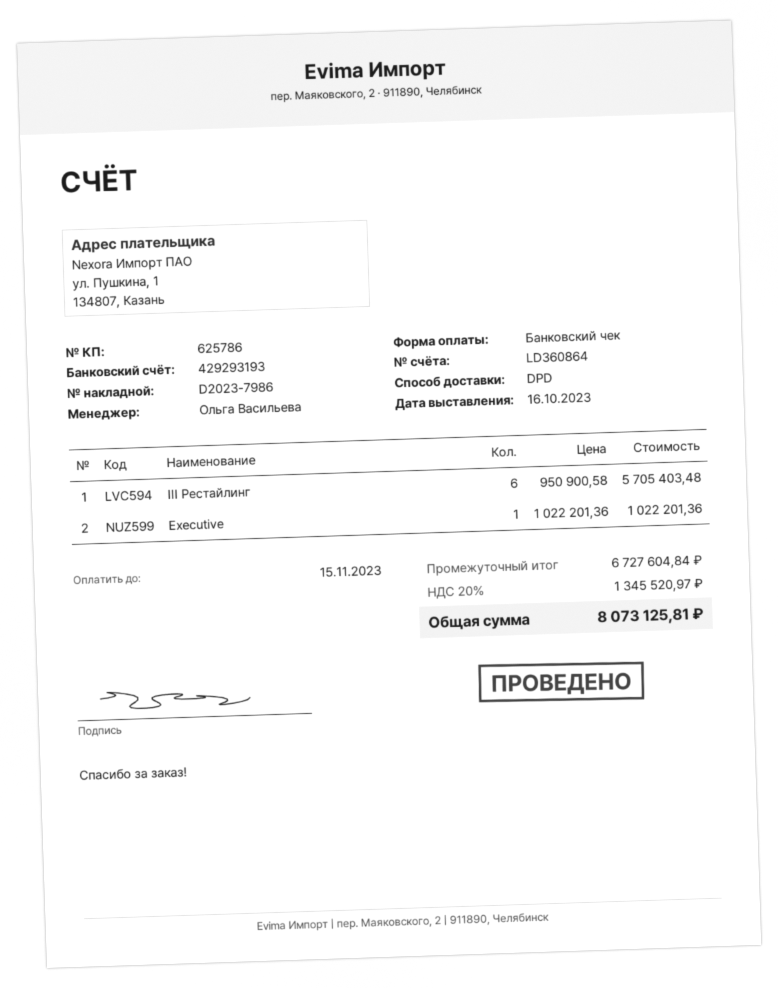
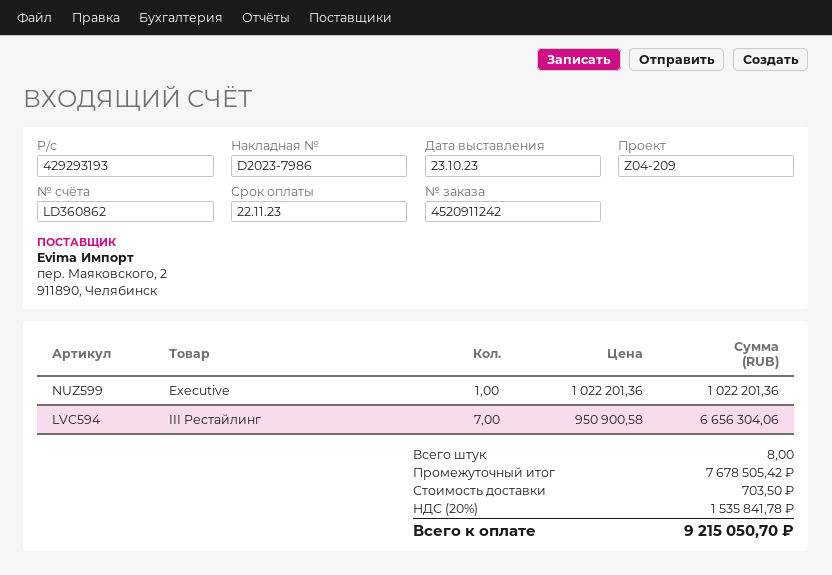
invoice number: LD360864 -> LD360862
invoice date: 2023-10-16 -> 2023-10-23
due date: 2023-11-15 -> 2023-11-22
III Рестайлинг: 6 x 950900.58 = 5705403.48 -> 7 x 950900.58 = 6656304.06
subtotal: 6727604.84 -> 7678505.42
shipping: none -> 703.50
tax: 20% = 1345520.97 -> 20% = 1535841.78
total: 8073125.81 -> 9215050.70

